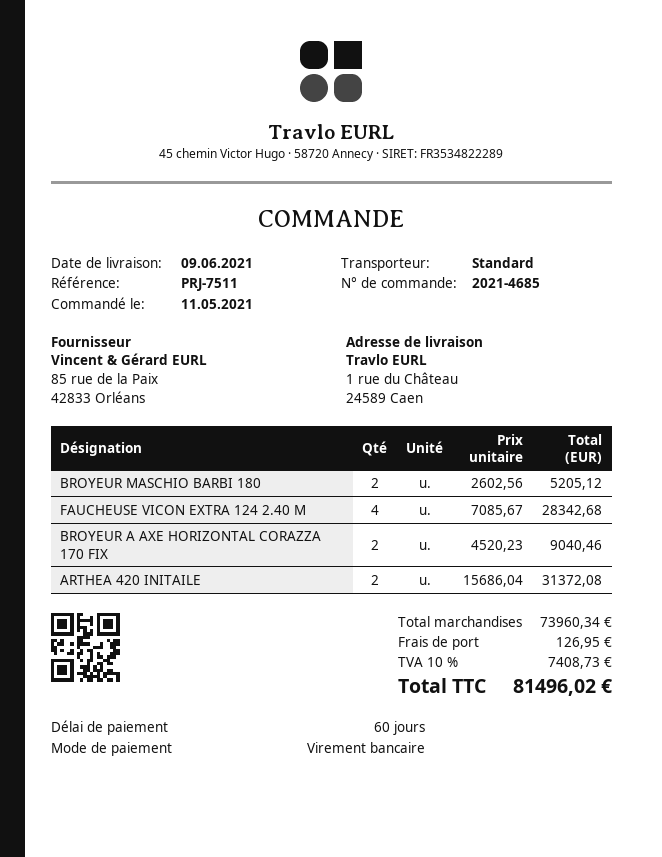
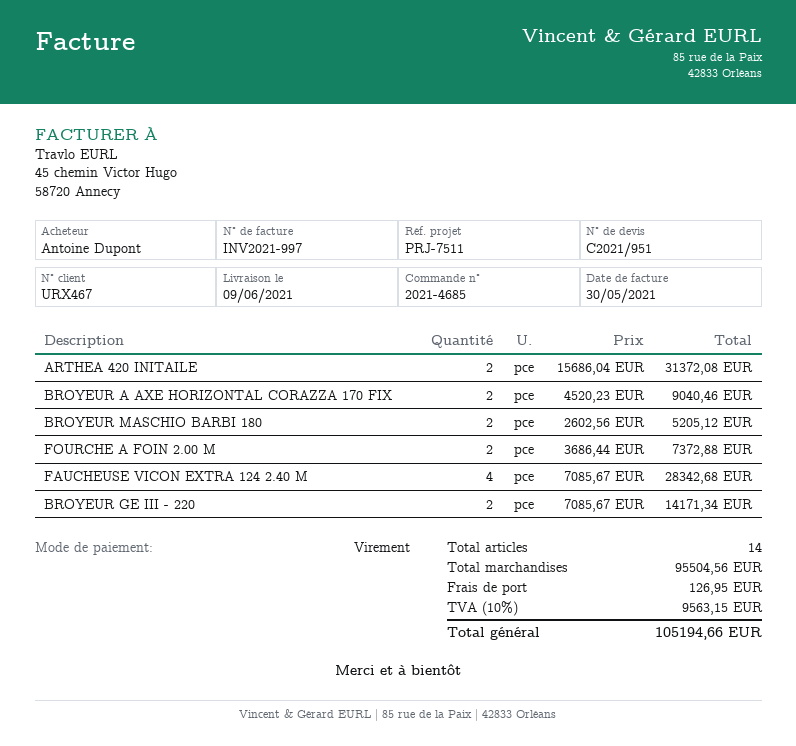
FOURCHE A FOIN 2.00 M: none -> 2 x 3686.44 = 7372.88
BROYEUR GE III - 220: none -> 2 x 7085.67 = 14171.34
subtotal: 73960.34 -> 95504.56
tax: 10% = 7408.73 -> 10% = 9563.15
total: 81496.02 -> 105194.66

